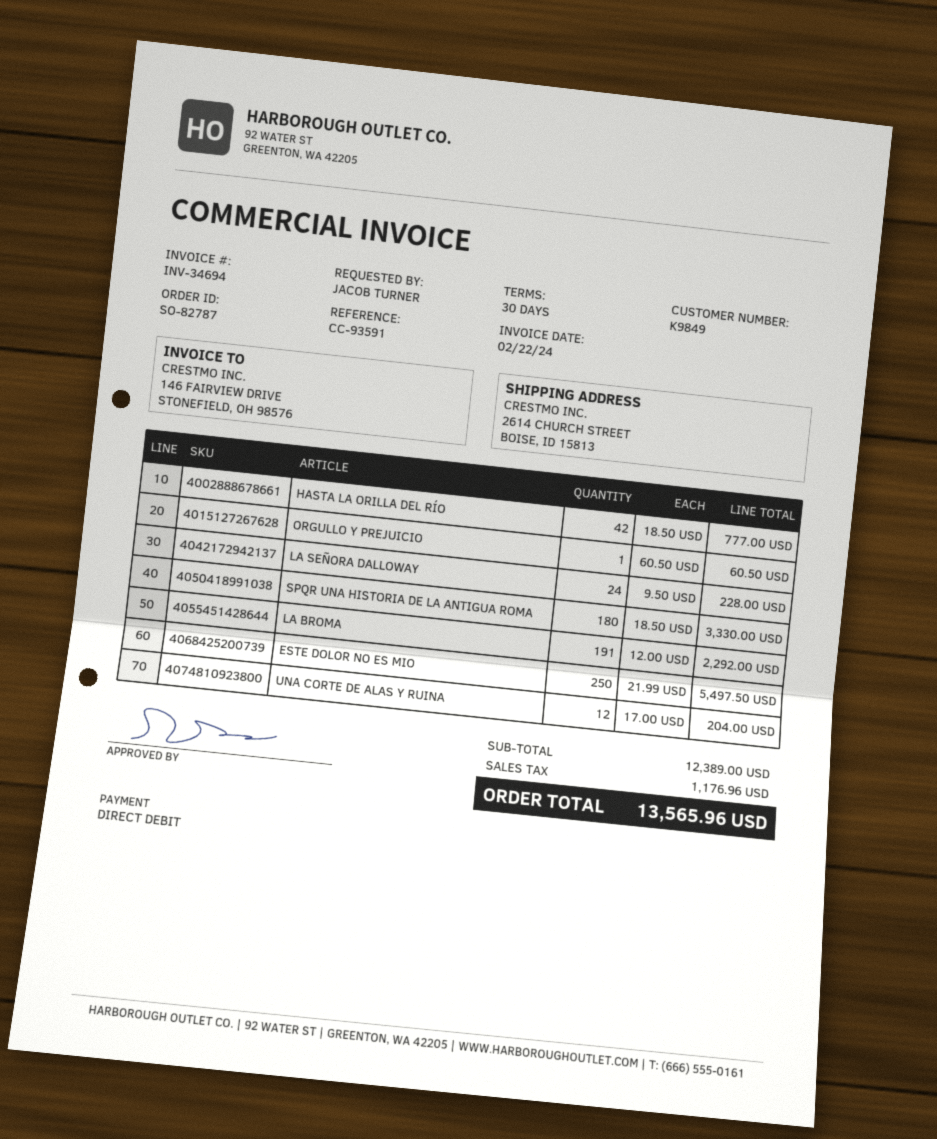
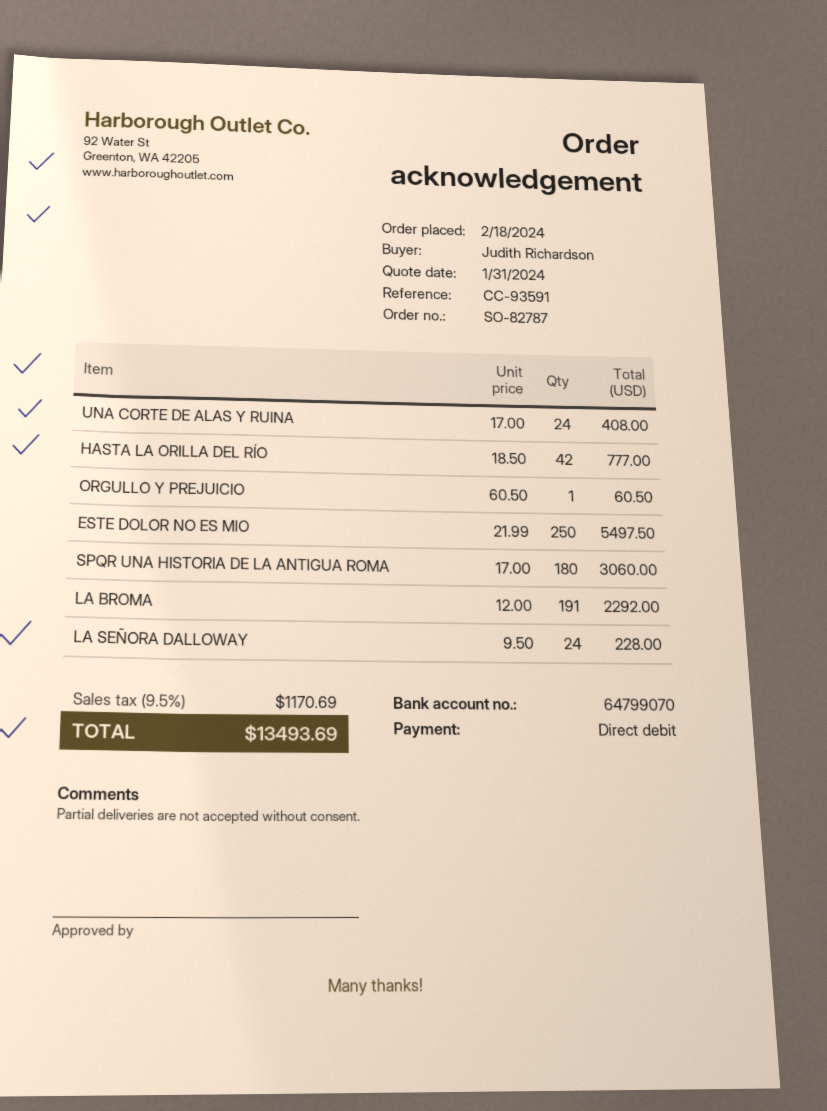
ordered by: JACOB TURNER -> Judith Richardson
SPQR UNA HISTORIA DE LA ANTIGUA ROMA: 180 x 18.50 = 3330.00 -> 180 x 17.00 = 3060.00
UNA CORTE DE ALAS Y RUINA: 12 x 17.00 = 204.00 -> 24 x 17.00 = 408.00
tax: 1176.96 -> 1170.69
total: 13565.96 -> 13493.69

